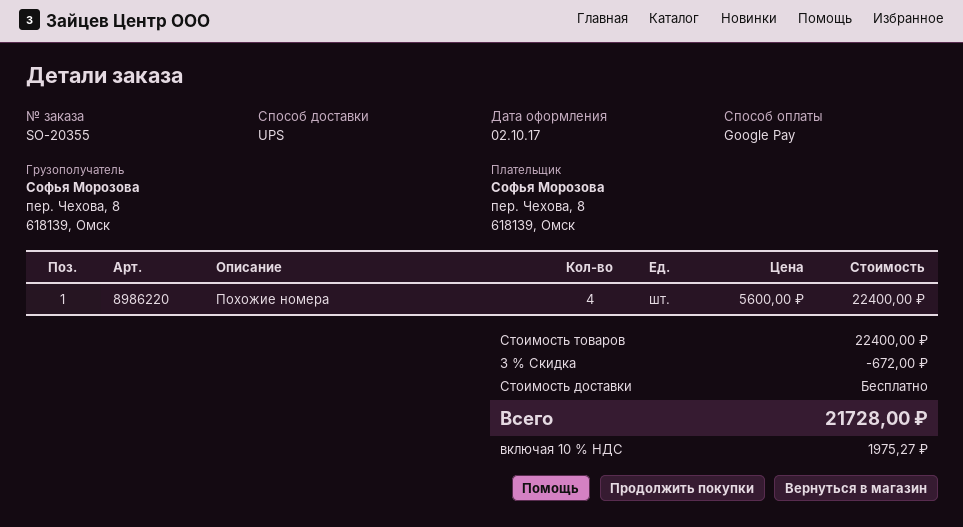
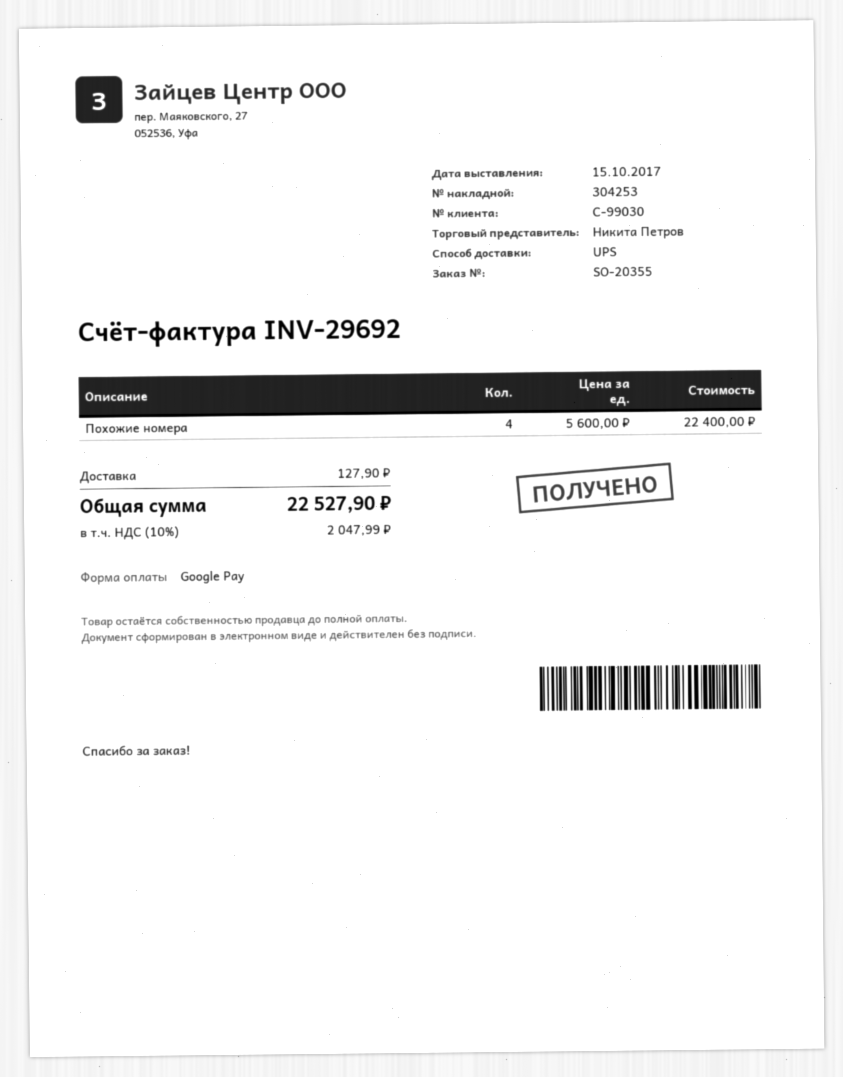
discount: 3% = 672.00 -> none
shipping: 0.00 -> 127.90
tax: 10% = 1975.27 -> 10% = 2047.99
total: 21728.00 -> 22527.90

